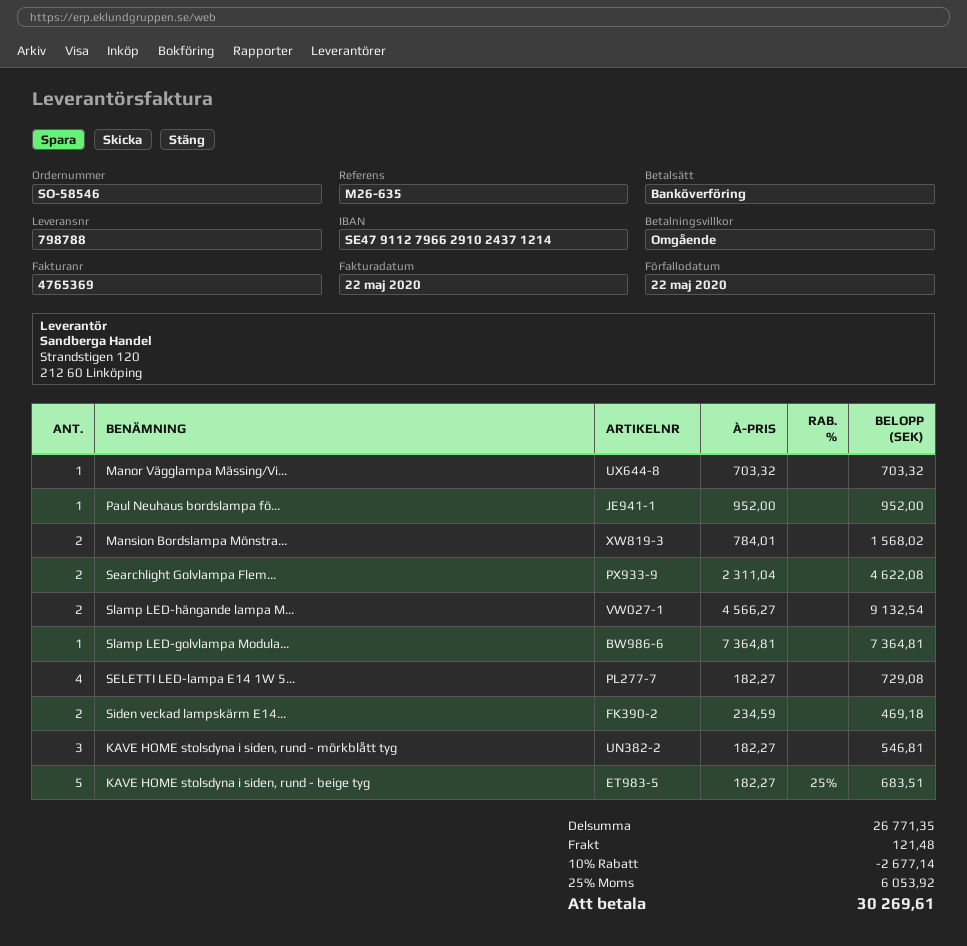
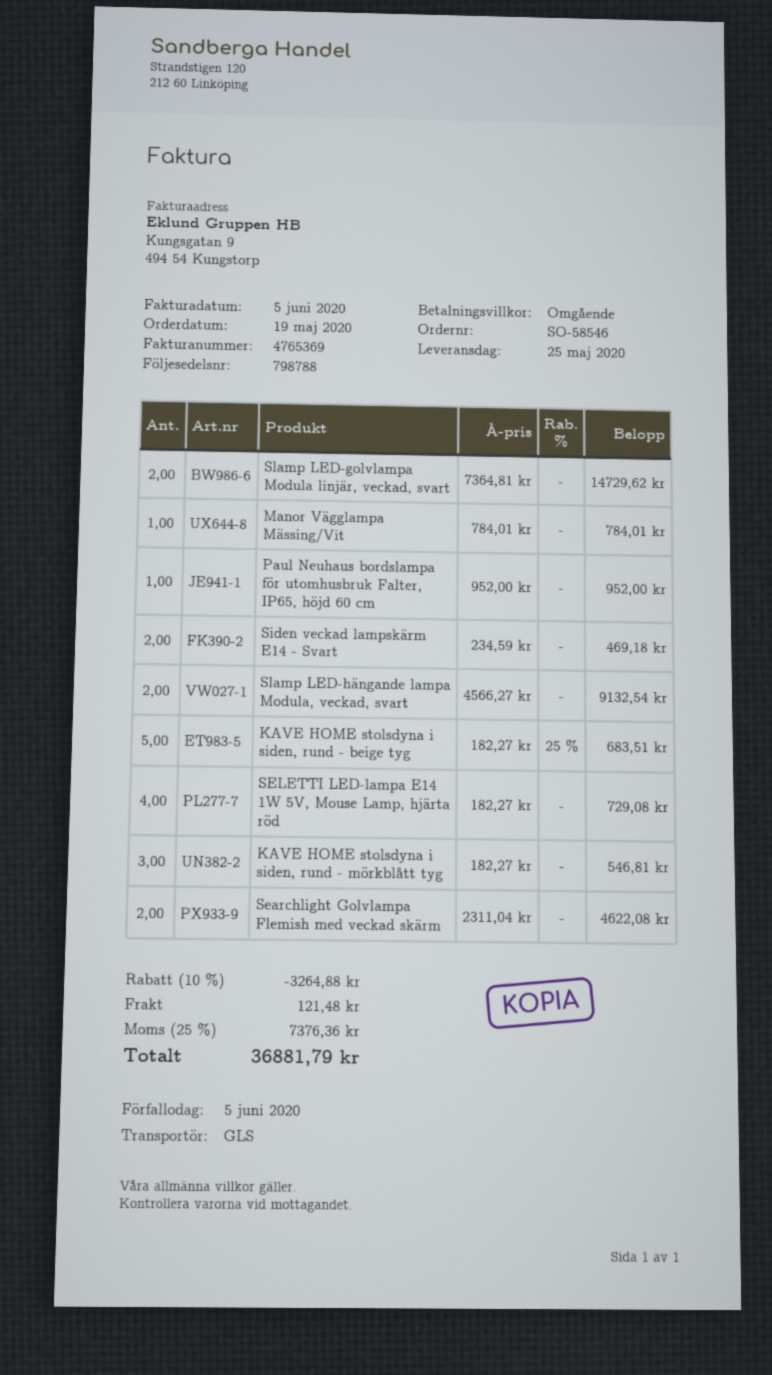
invoice date: 2020-05-22 -> 2020-06-05
due date: 2020-05-22 -> 2020-06-05
Manor Vägglampa Mässing/Vi...: 1 x 703.32 = 703.32 -> 1 x 784.01 = 784.01
Mansion Bordslampa Mönstra...: 2 x 784.01 = 1568.02 -> none
Slamp LED-golvlampa Modula...: 1 x 7364.81 = 7364.81 -> 2 x 7364.81 = 14729.62
discount: 10% = 2677.14 -> 10% = 3264.88
tax: 25% = 6053.92 -> 25% = 7376.36
total: 30269.61 -> 36881.79

